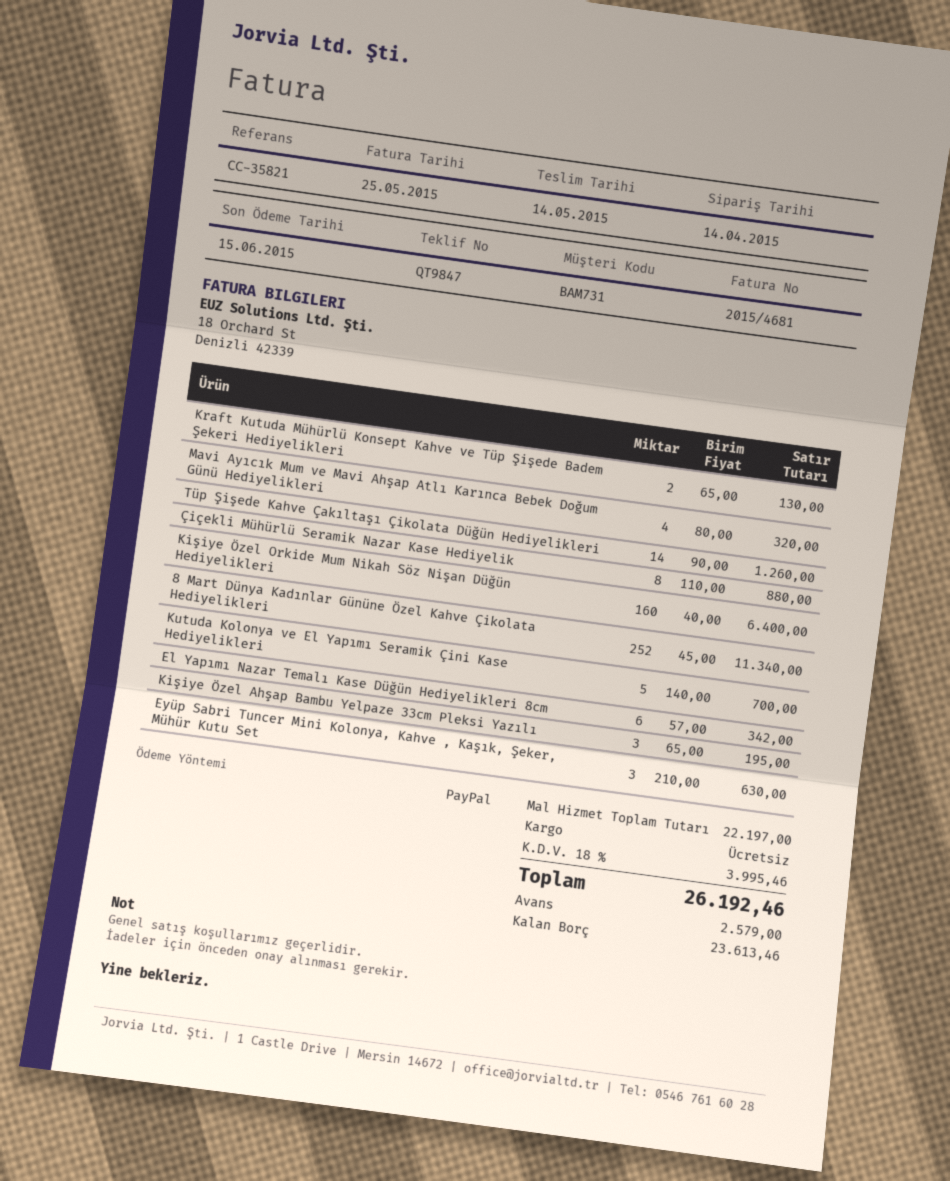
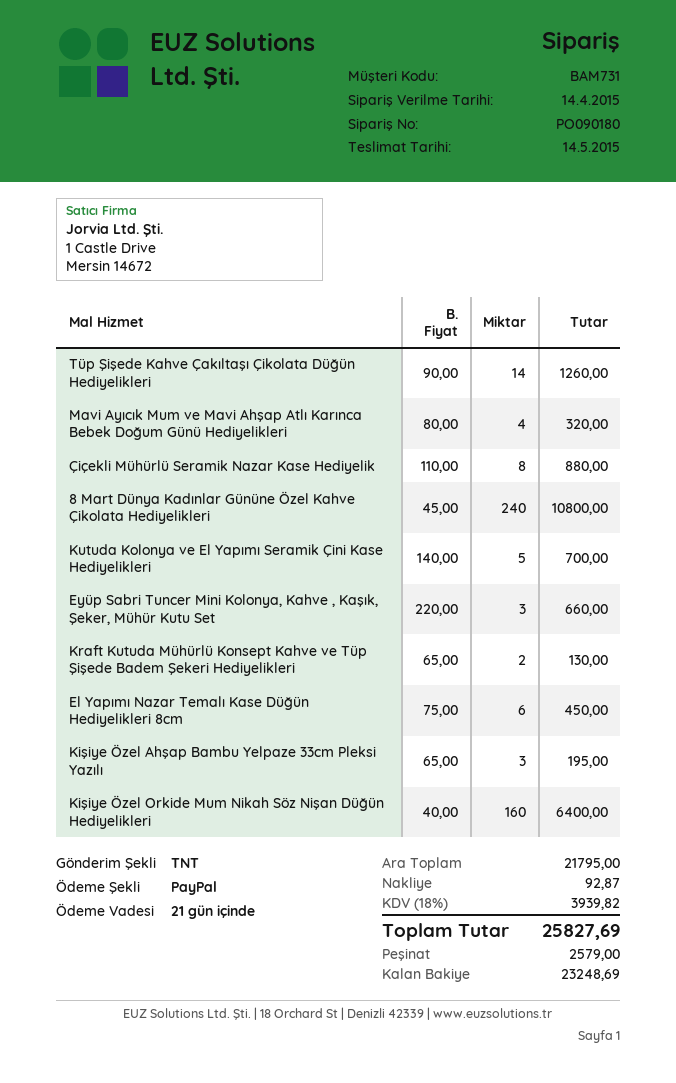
8 Mart Dünya Kadınlar Gününe Özel Kahve Çikolata Hediyelikleri: 252 x 45.00 = 11340.00 -> 240 x 45.00 = 10800.00
El Yapımı Nazar Temalı Kase Düğün Hediyelikleri 8cm: 6 x 57.00 = 342.00 -> 6 x 75.00 = 450.00
Eyüp Sabri Tuncer Mini Kolonya, Kahve , Kaşık, Şeker, Mühür Kutu Set: 3 x 210.00 = 630.00 -> 3 x 220.00 = 660.00
subtotal: 22197.00 -> 21795.00
shipping: 0.00 -> 92.87
tax: 18% = 3995.46 -> 18% = 3939.82
total: 26192.46 -> 25827.69
balance: 23613.46 -> 23248.69

